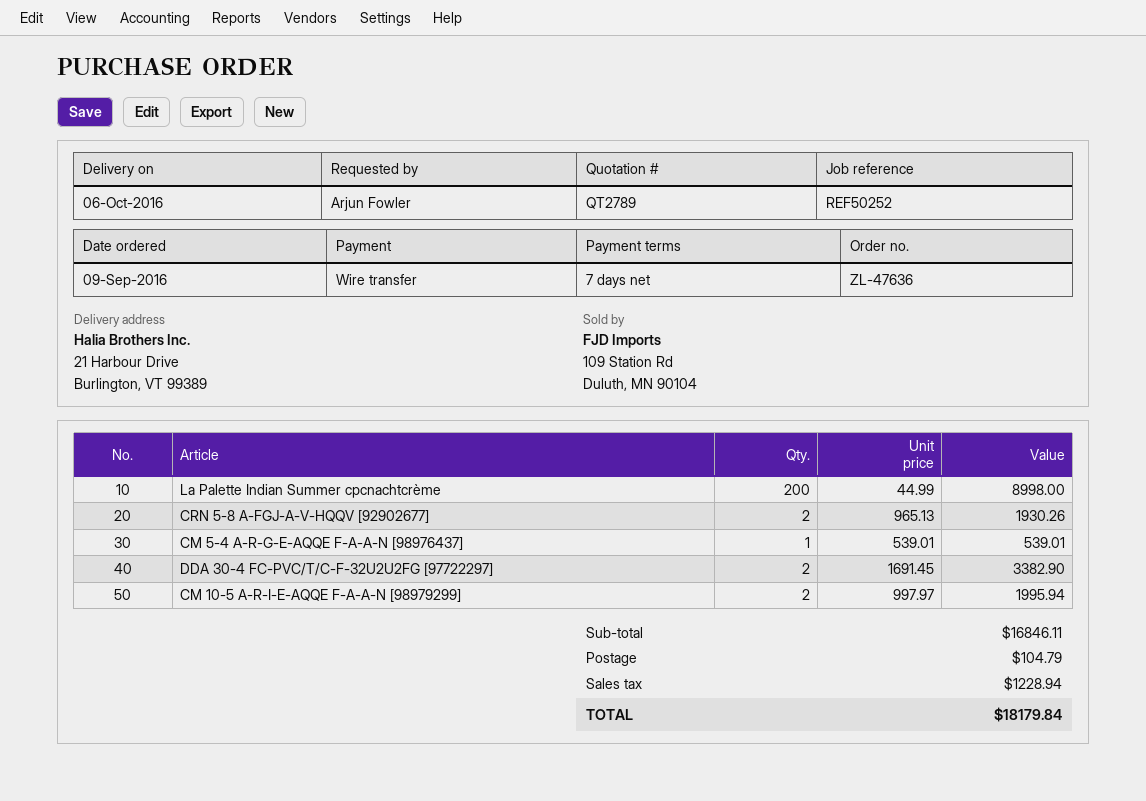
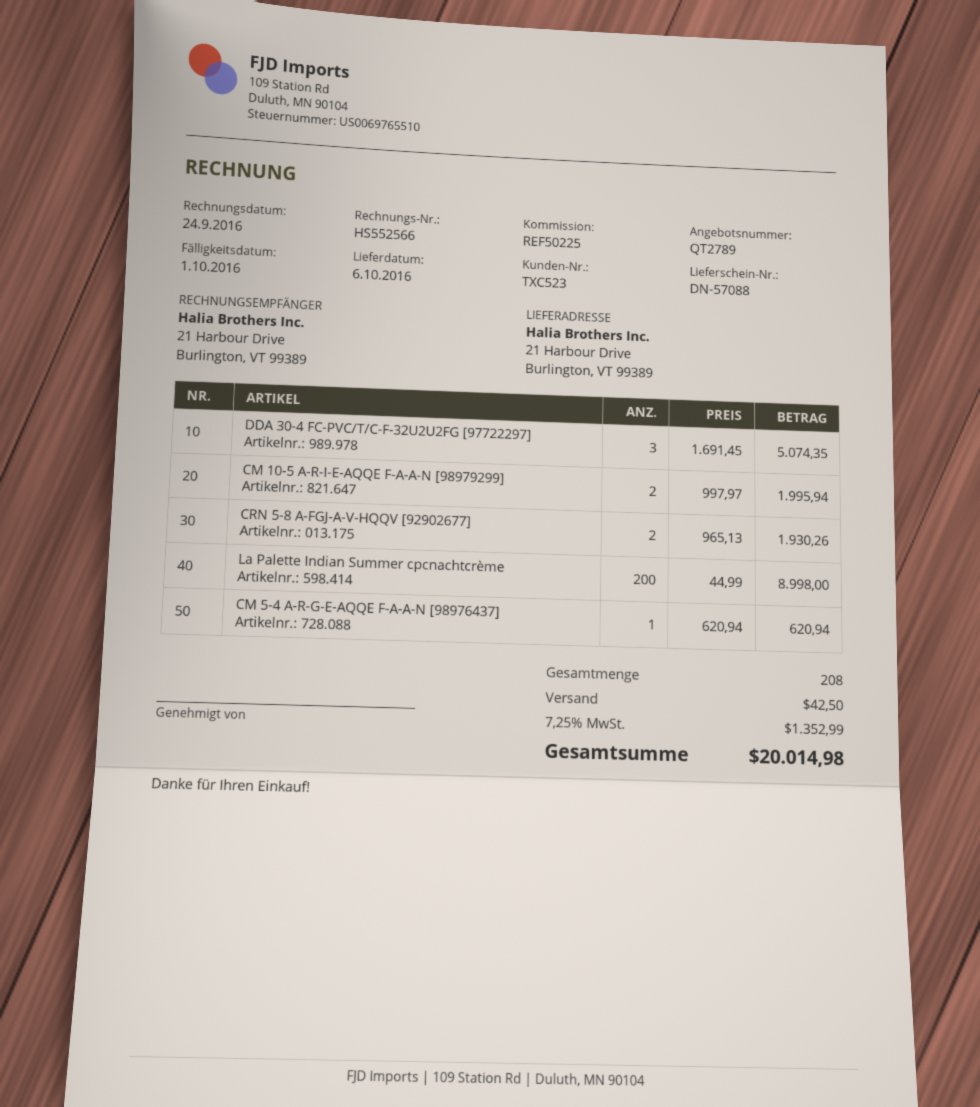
reference: REF50252 -> REF50225
CM 5-4 A-R-G-E-AQQE F-A-A-N [98976437]: 1 x 539.01 = 539.01 -> 1 x 620.94 = 620.94
DDA 30-4 FC-PVC/T/C-F-32U2U2FG [97722297]: 2 x 1691.45 = 3382.90 -> 3 x 1691.45 = 5074.35
shipping: 104.79 -> 42.50
tax: 1228.94 -> 1352.99
total: 18179.84 -> 20014.98

